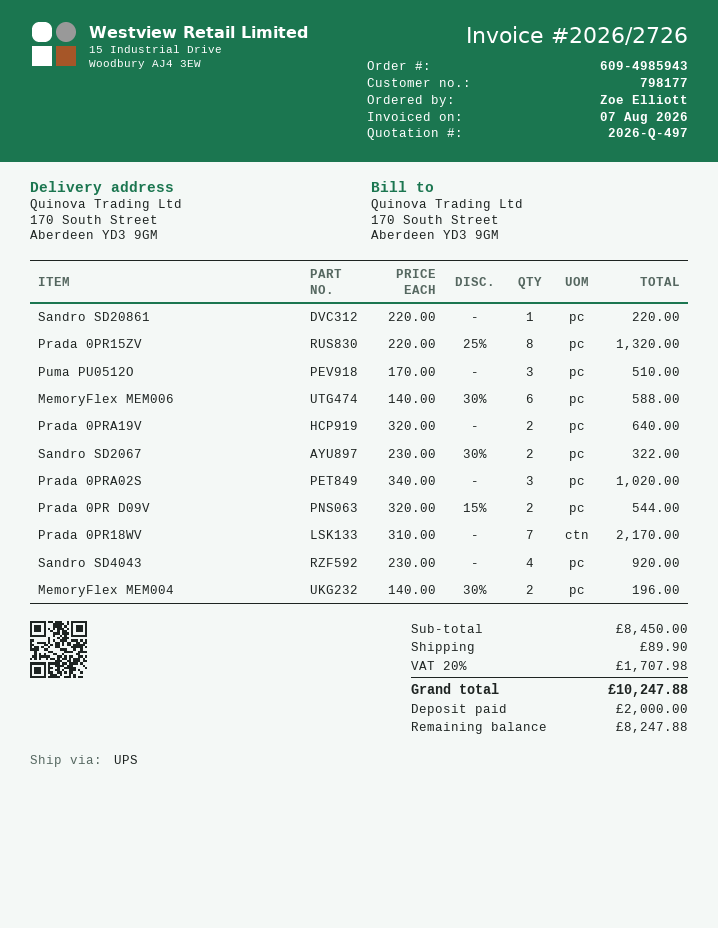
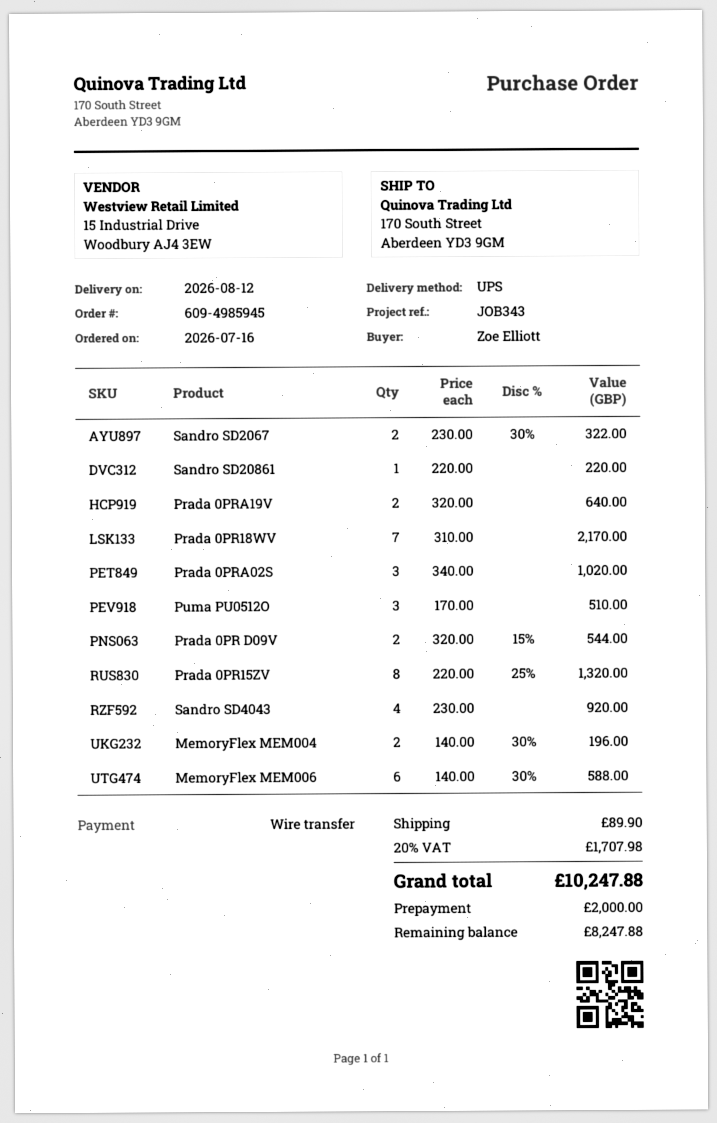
order number: 609-4985943 -> 609-4985945

